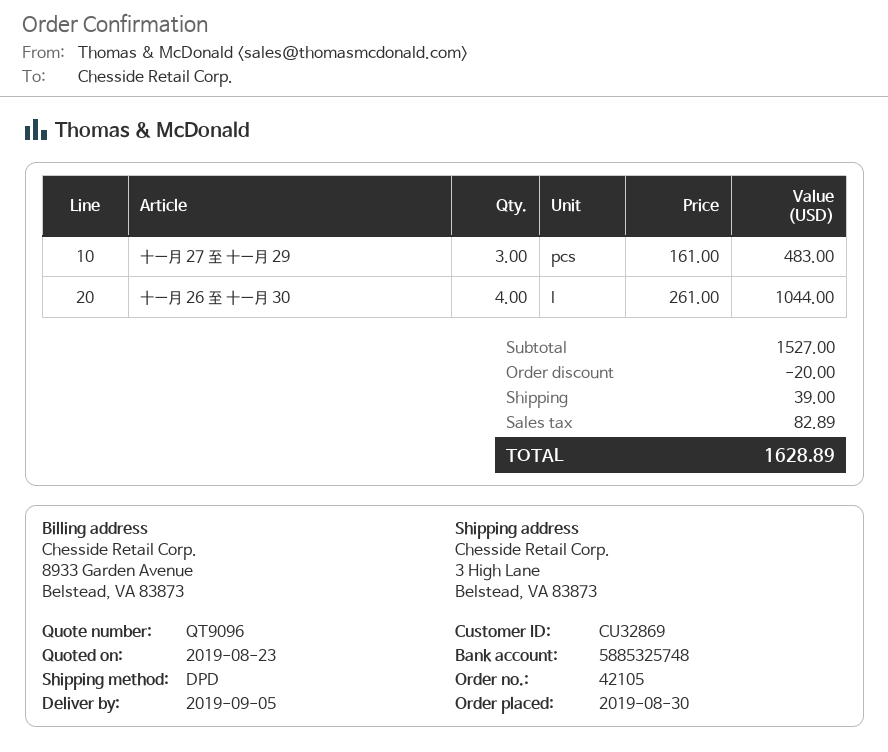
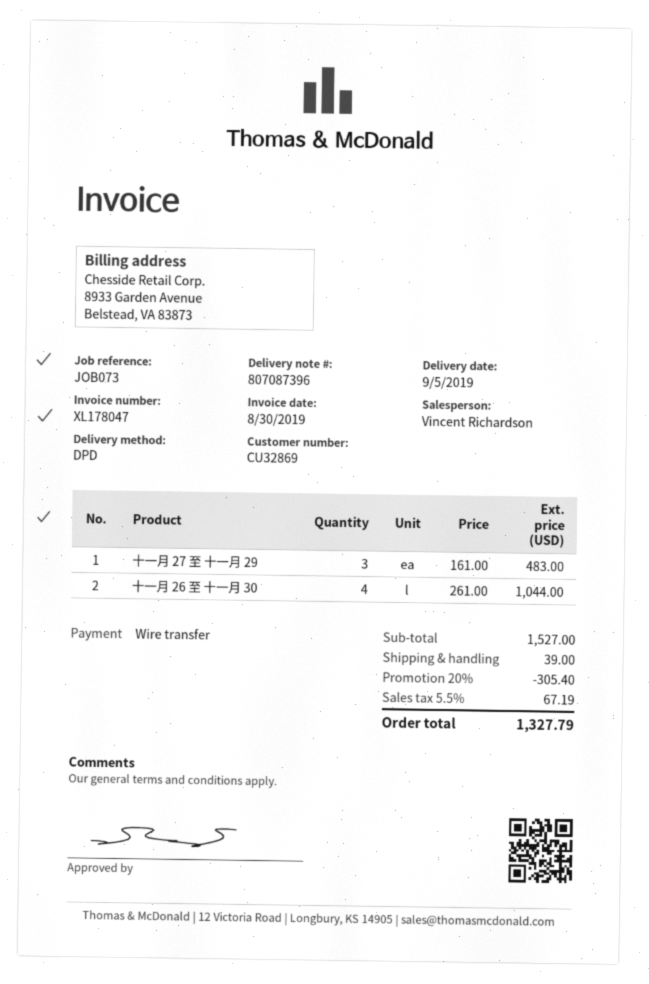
discount: 20.00 -> 305.40
tax: 82.89 -> 67.19
total: 1628.89 -> 1327.79

